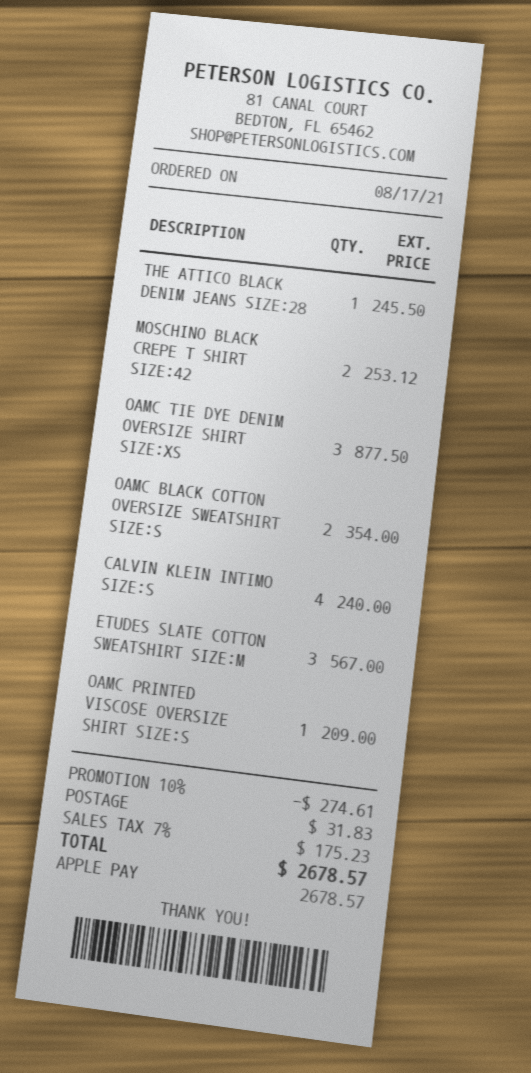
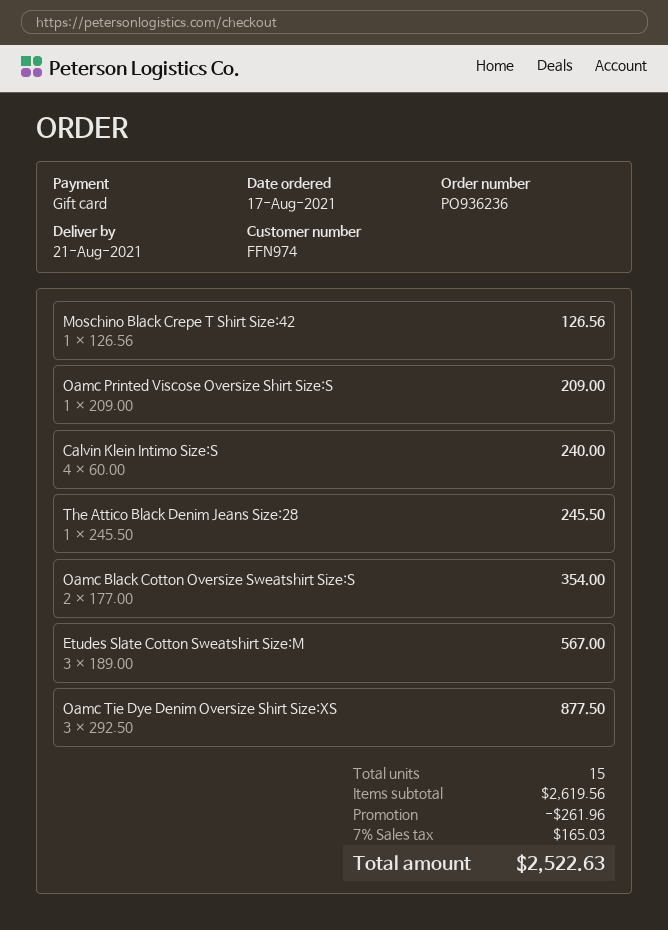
payment method: Apple Pay -> gift card
MOSCHINO BLACK CREPE T SHIRT SIZE:42: 2 for 253.12 -> 1 for 126.56
discount: 274.61 -> 261.96
shipping: 31.83 -> none
tax: 7% = 175.23 -> 7% = 165.03
total: 2678.57 -> 2522.63

